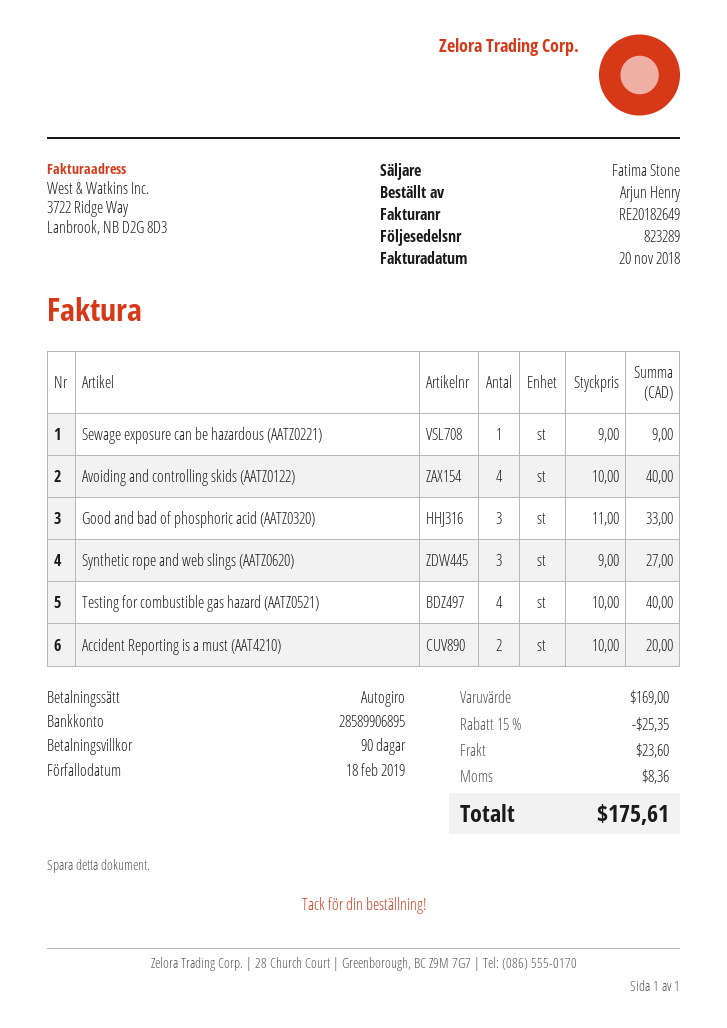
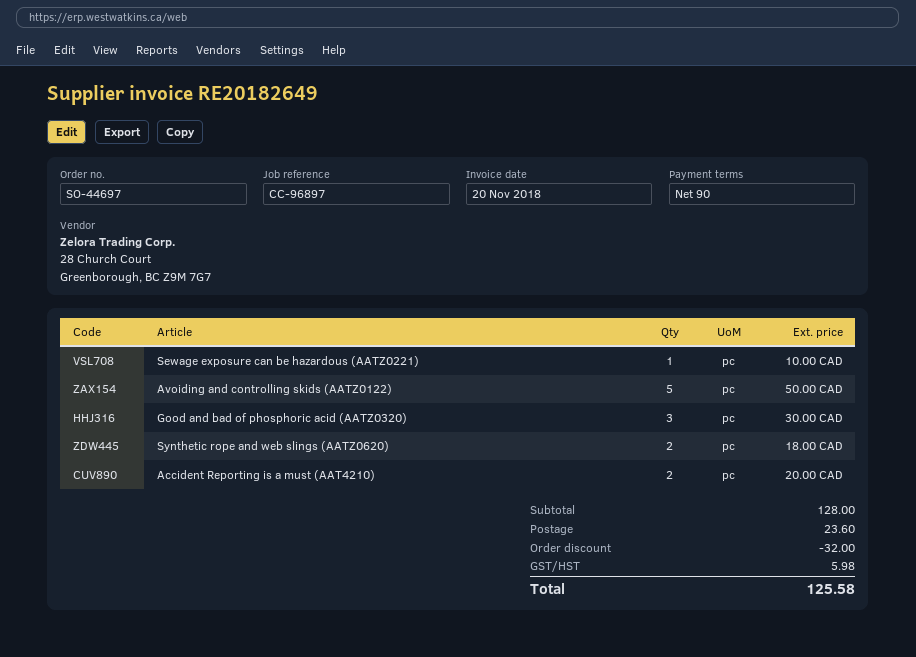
Sewage exposure can be hazardous (AATZ0221): 1 for 9.00 -> 1 for 10.00
Avoiding and controlling skids (AATZ0122): 4 for 40.00 -> 5 for 50.00
Good and bad of phosphoric acid (AATZ0320): 3 for 33.00 -> 3 for 30.00
Synthetic rope and web slings (AATZ0620): 3 for 27.00 -> 2 for 18.00
Testing for combustible gas hazard (AATZ0521): 4 for 40.00 -> none
subtotal: 169.00 -> 128.00
discount: 25.35 -> 32.00
tax: 8.36 -> 5.98
total: 175.61 -> 125.58

